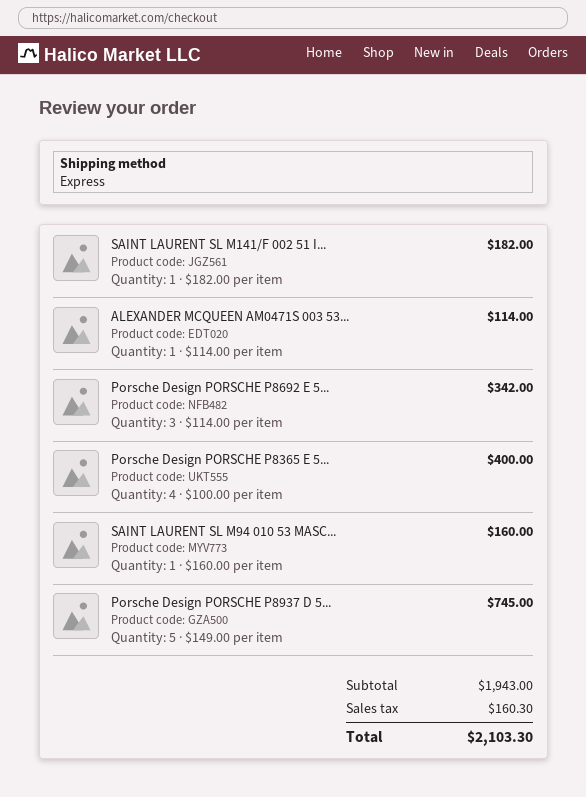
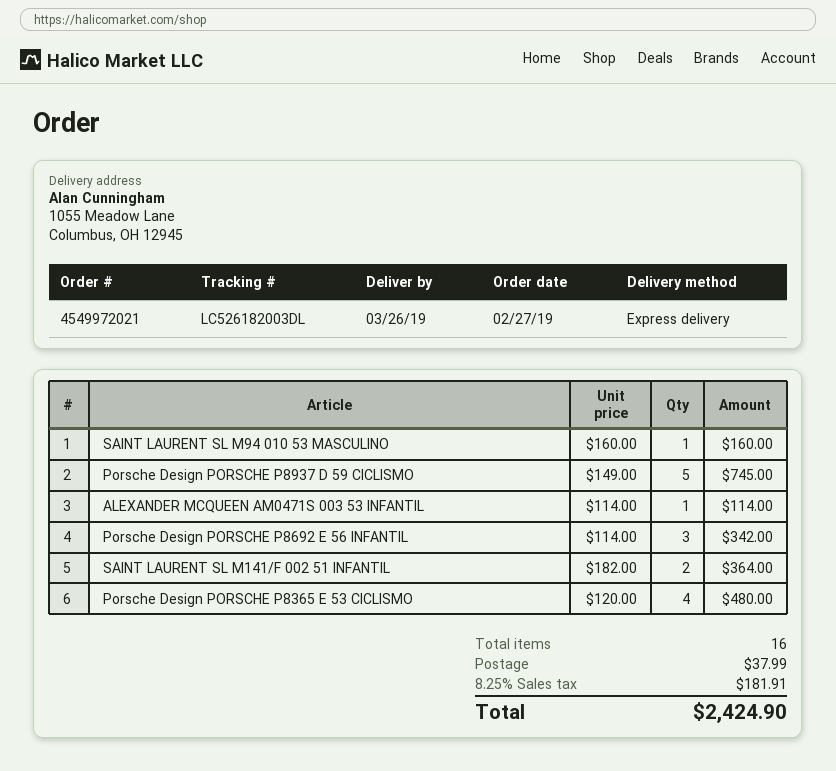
SAINT LAURENT SL M141/F 002 51 I...: 1 x 182.00 = 182.00 -> 2 x 182.00 = 364.00
Porsche Design PORSCHE P8365 E 5...: 4 x 100.00 = 400.00 -> 4 x 120.00 = 480.00
shipping: none -> 37.99
tax: 160.30 -> 181.91
total: 2103.30 -> 2424.90

